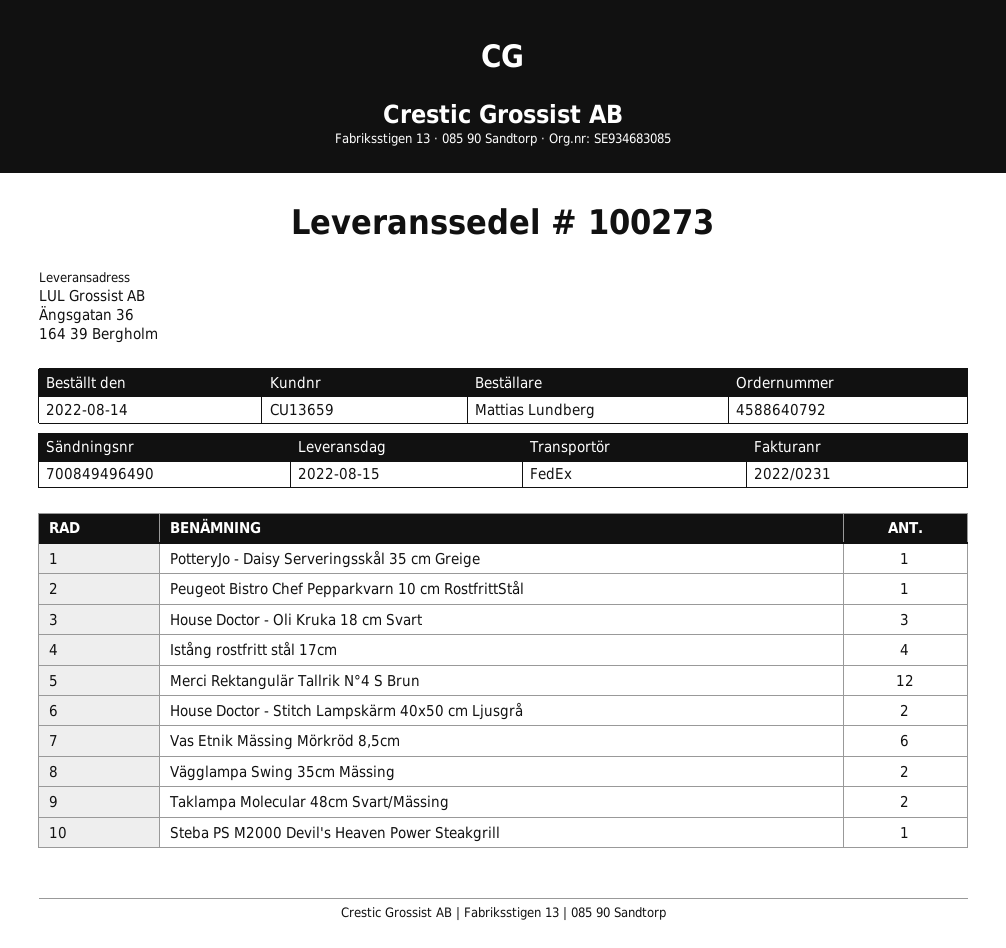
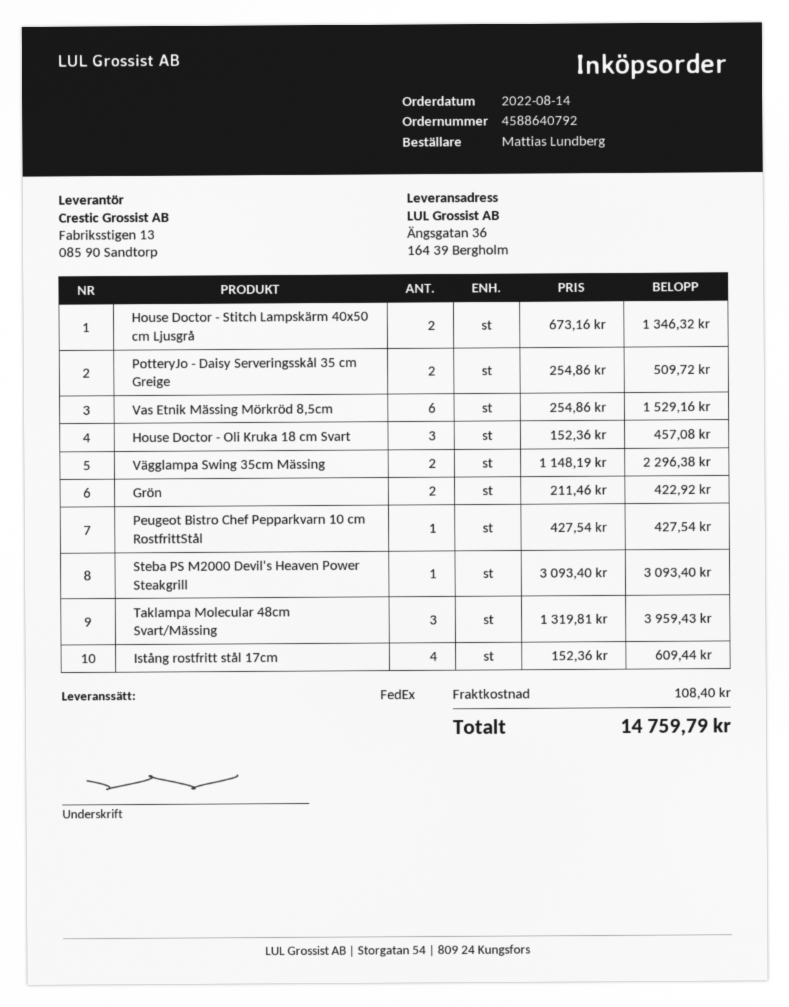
PotteryJo - Daisy Serveringsskål 35 cm Greige: 1 -> 2
Merci Rektangulär Tallrik N°4 S Brun: 12 -> none
Taklampa Molecular 48cm Svart/Mässing: 2 -> 3
Grön: none -> 2

